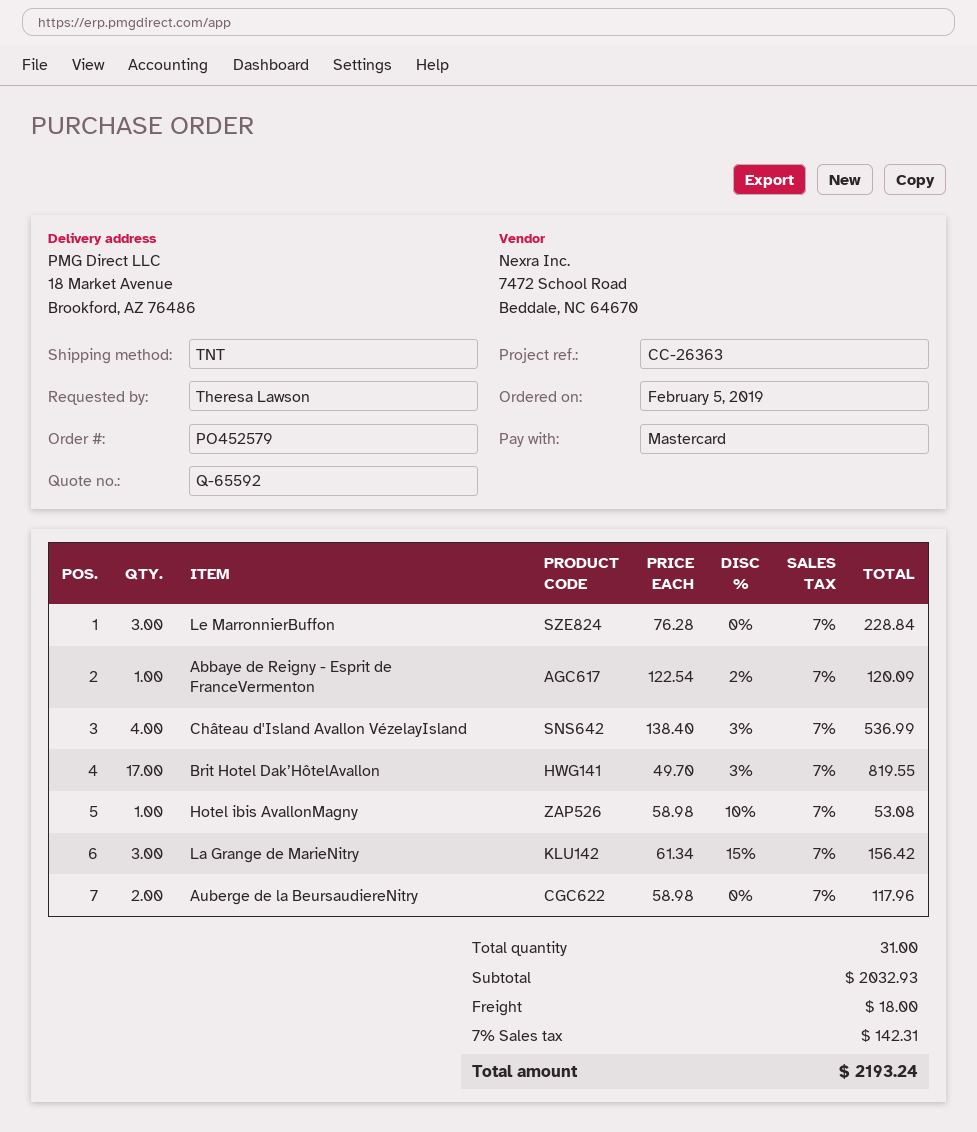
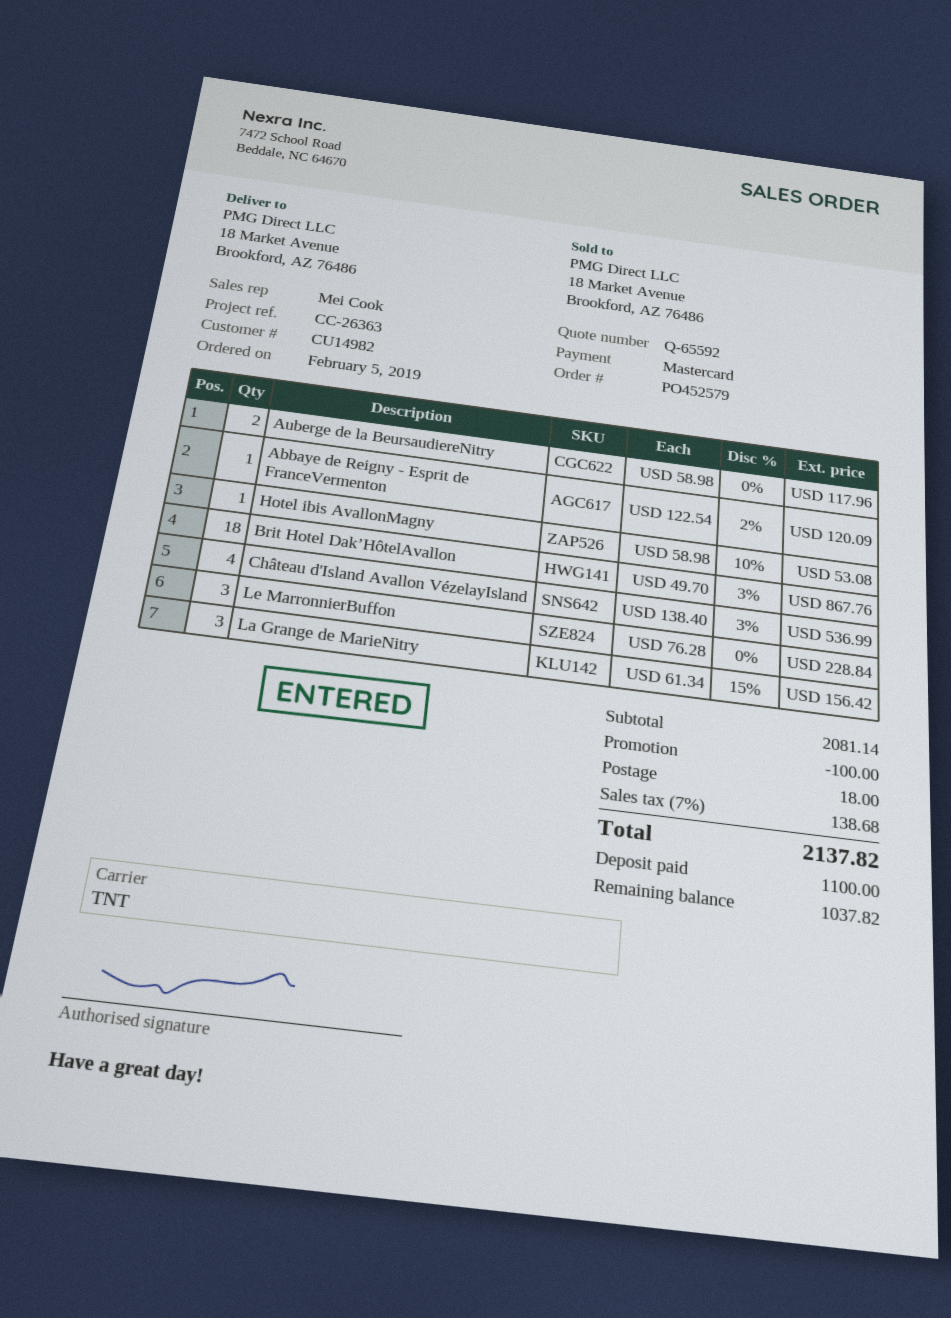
Brit Hotel Dak’HôtelAvallon: 17 x 49.70 - 3% = 819.55 -> 18 x 49.70 - 3% = 867.76
subtotal: 2032.93 -> 2081.14
discount: none -> 100.00
tax: 7% = 142.31 -> 7% = 138.68
total: 2193.24 -> 2137.82

